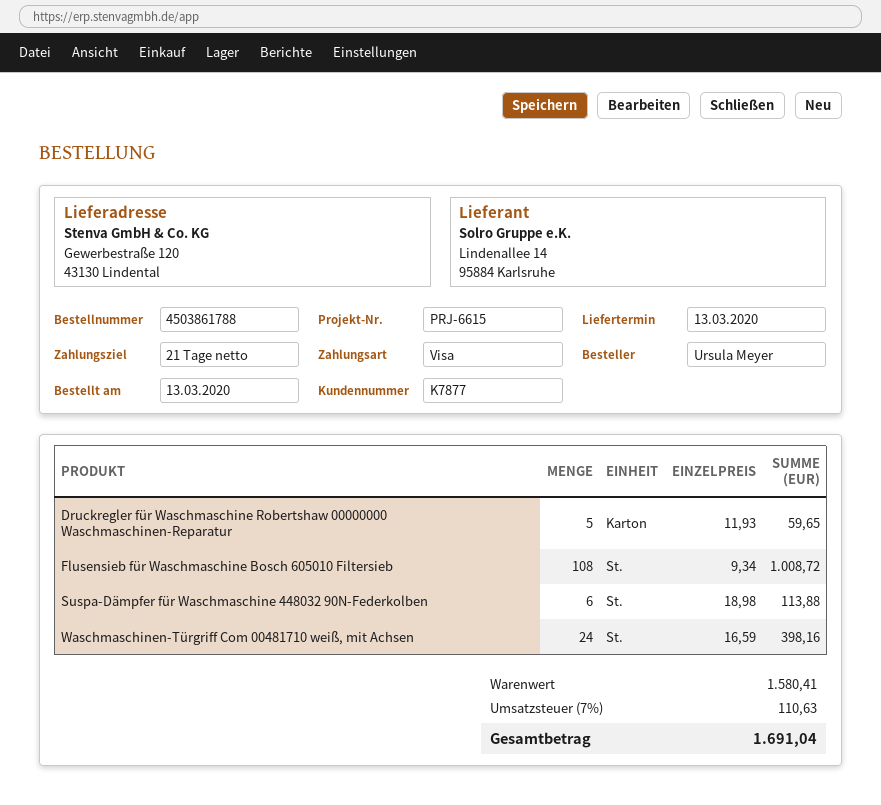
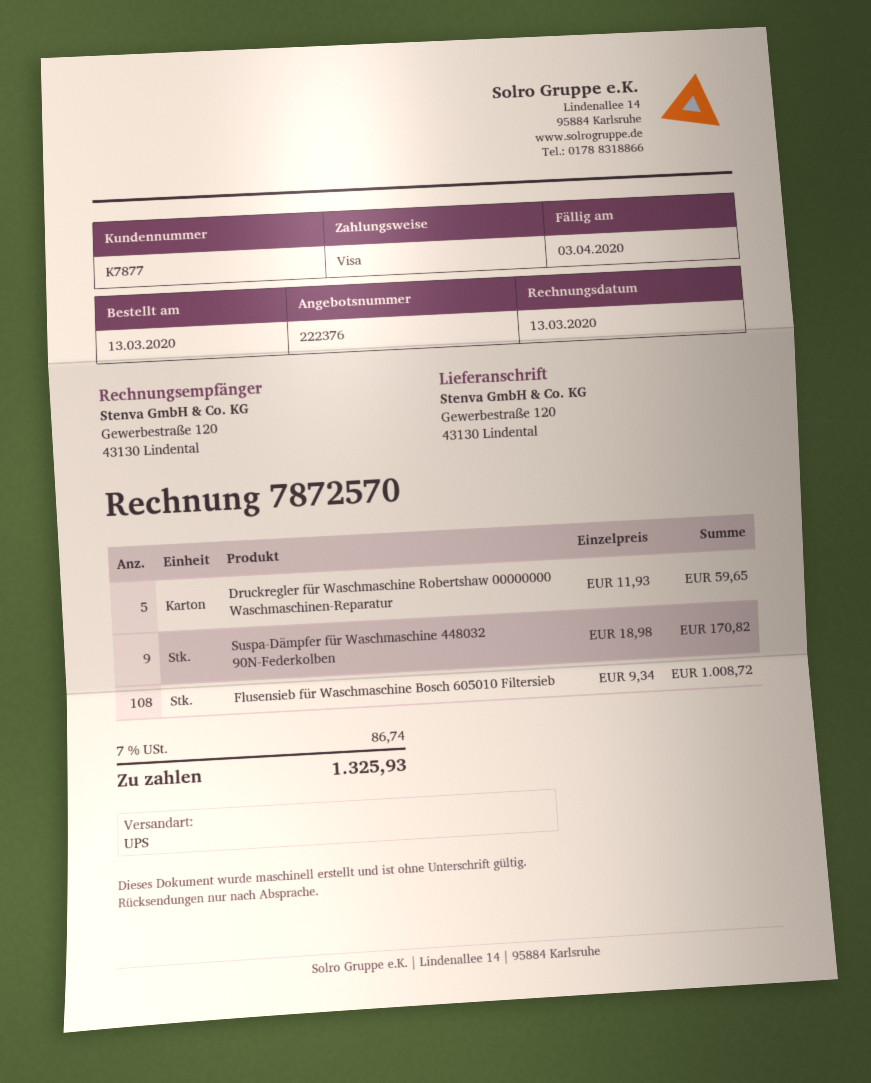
Suspa-Dämpfer für Waschmaschine 448032 90N-Federkolben: 6 x 18.98 = 113.88 -> 9 x 18.98 = 170.82
Waschmaschinen-Türgriff Com 00481710 weiß, mit Achsen: 24 x 16.59 = 398.16 -> none
tax: 7% = 110.63 -> 7% = 86.74
total: 1691.04 -> 1325.93

